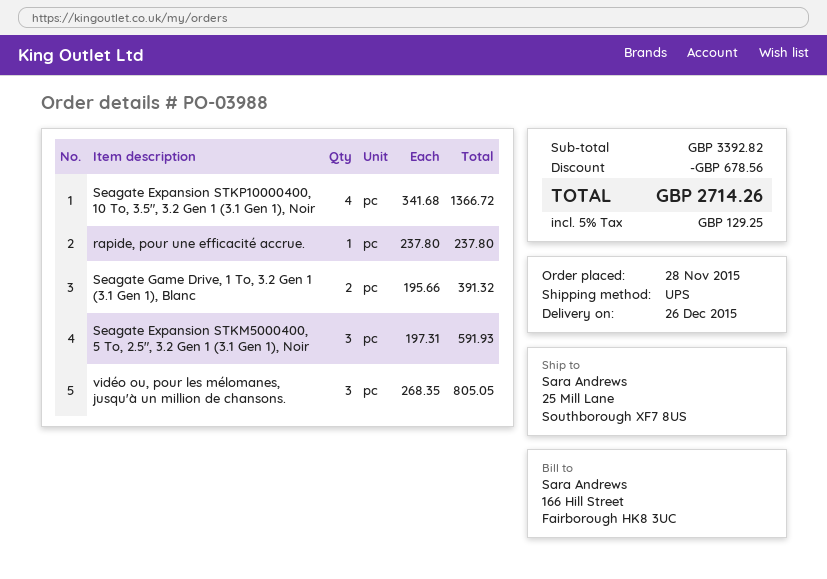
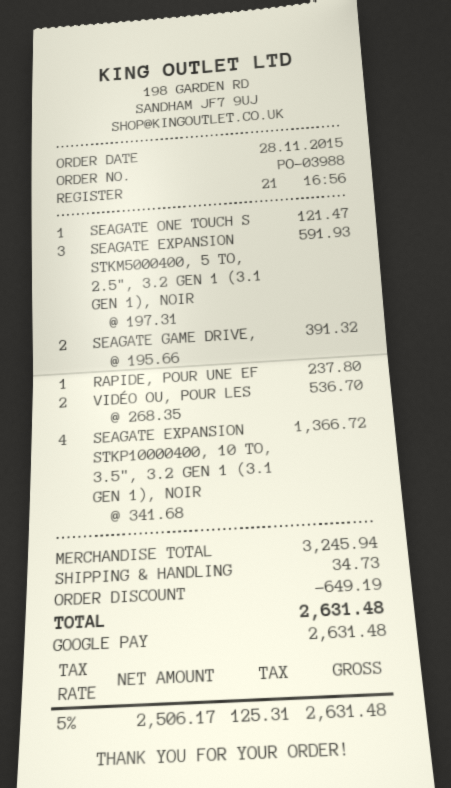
vidéo ou, pour les mélomanes, jusqu'à un million de chansons.: 3 x 268.35 = 805.05 -> 2 x 268.35 = 536.70
SEAGATE ONE TOUCH S: none -> 1 x 121.47 = 121.47
subtotal: 3392.82 -> 3245.94
discount: 678.56 -> 649.19
shipping: none -> 34.73
tax: 5% = 129.25 -> 5% = 125.31
total: 2714.26 -> 2631.48

